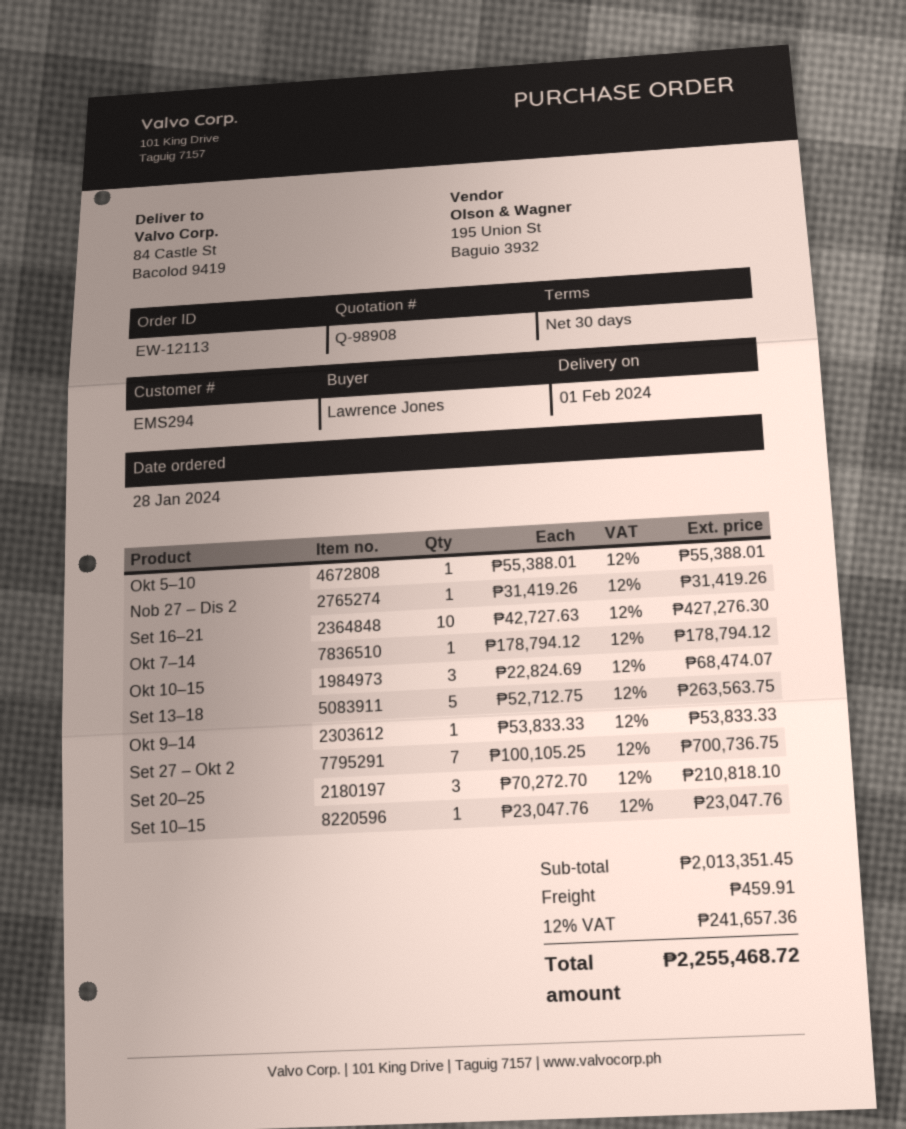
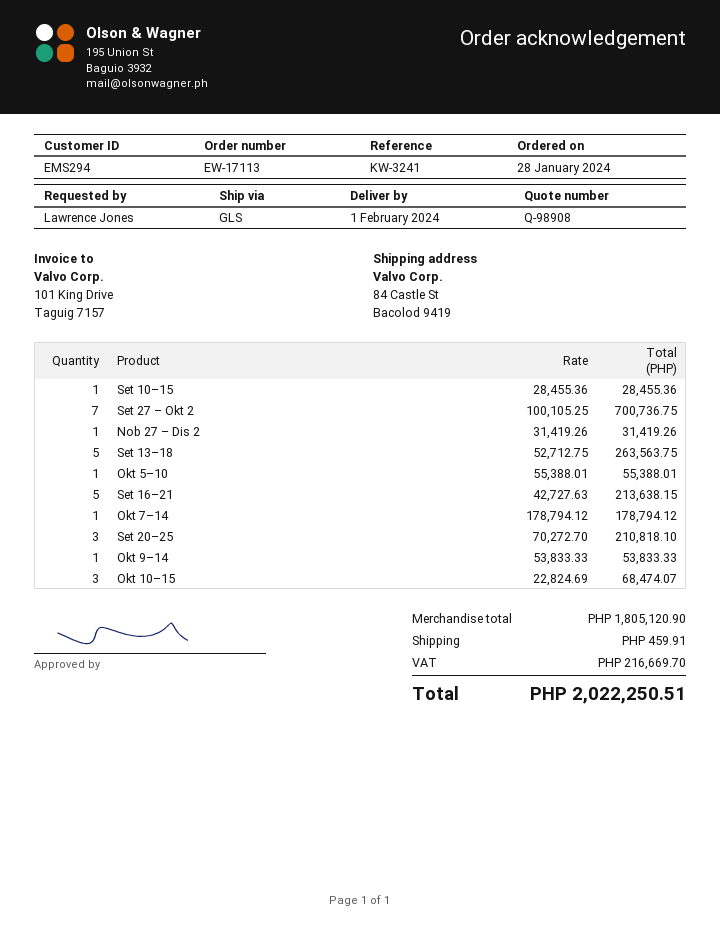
order number: EW-12113 -> EW-17113
Set 16–21: 10 x 42727.63 = 427276.30 -> 5 x 42727.63 = 213638.15
Set 10–15: 1 x 23047.76 = 23047.76 -> 1 x 28455.36 = 28455.36
subtotal: 2013351.45 -> 1805120.90
tax: 241657.36 -> 216669.70
total: 2255468.72 -> 2022250.51

